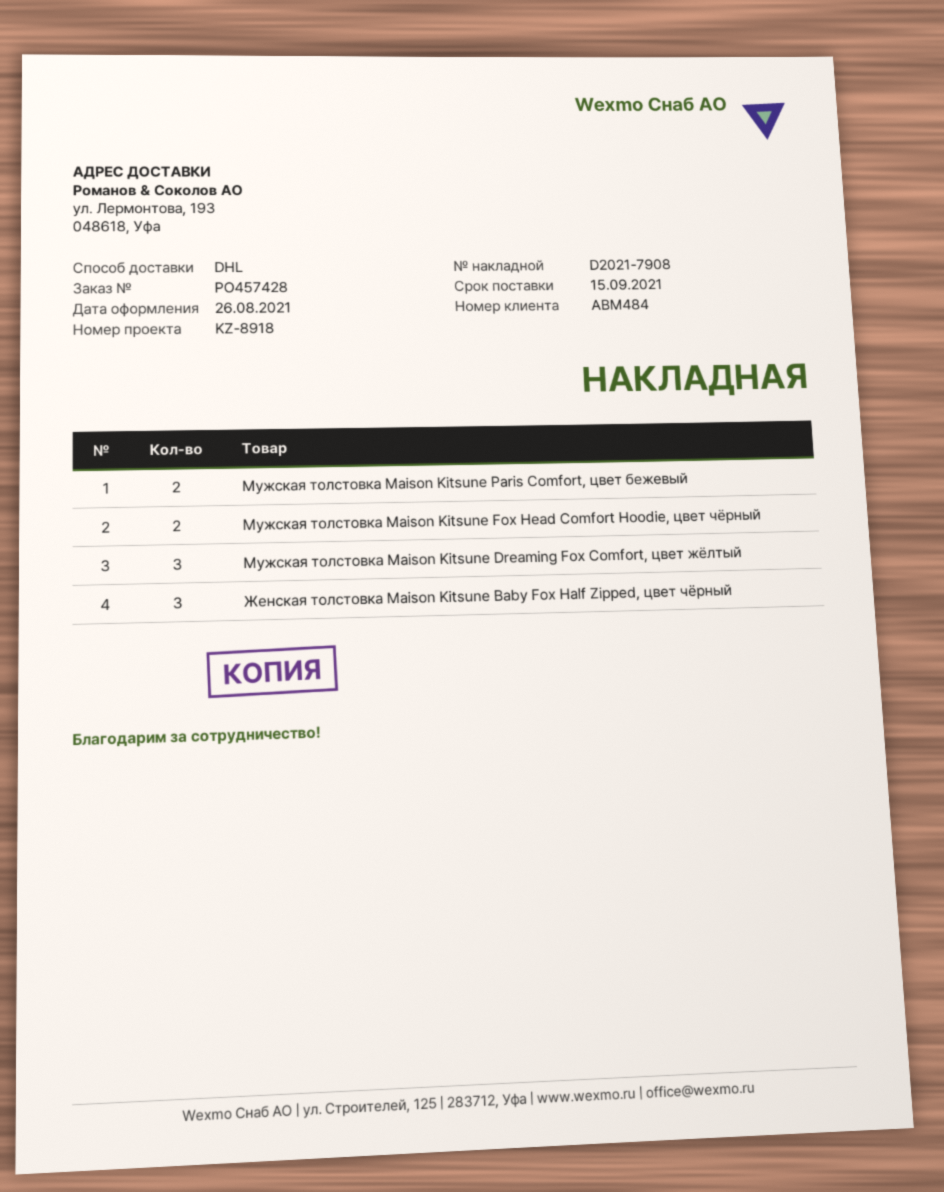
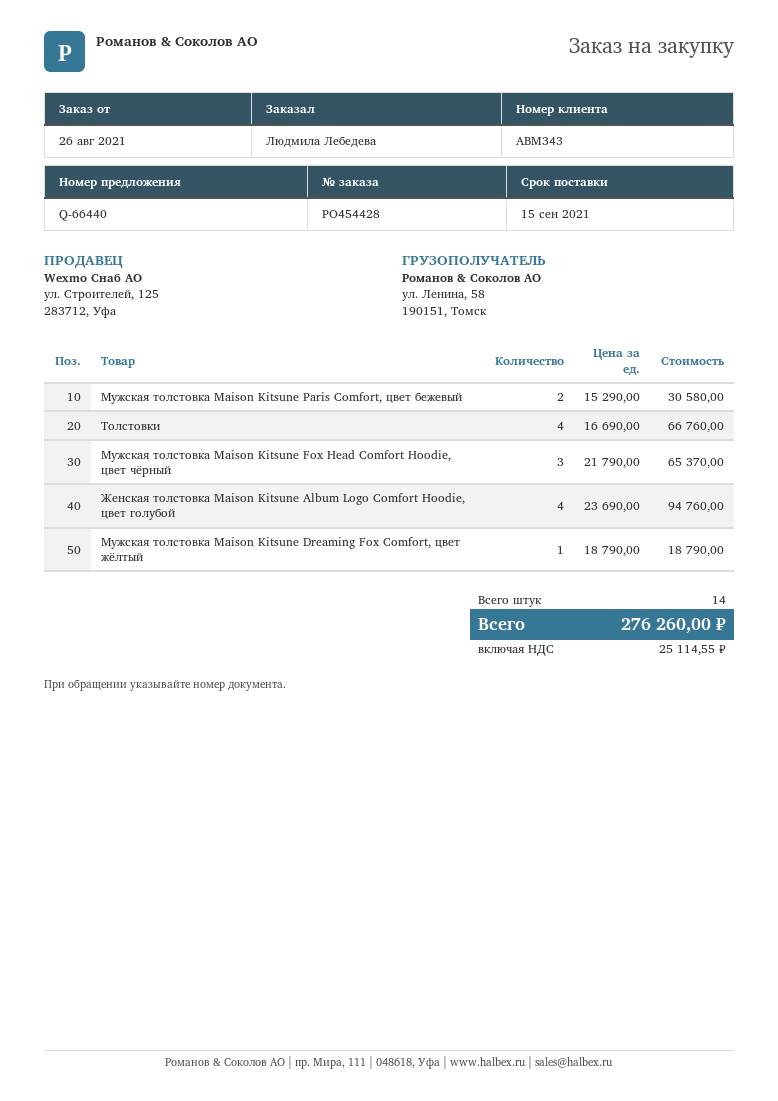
order number: PO457428 -> PO454428
customer number: ABM484 -> ABM343
ship to: ул. Лермонтова, 193, 048618, Уфа -> ул. Ленина, 58, 190151, Томск
Мужская толстовка Maison Kitsune Fox Head Comfort Hoodie, цвет чёрный: 2 -> 3
Мужская толстовка Maison Kitsune Dreaming Fox Comfort, цвет жёлтый: 3 -> 1
Женская толстовка Maison Kitsune Baby Fox Half Zipped, цвет чёрный: 3 -> none
Толстовки: none -> 4
Женская толстовка Maison Kitsune Album Logo Comfort Hoodie, цвет голубой: none -> 4

